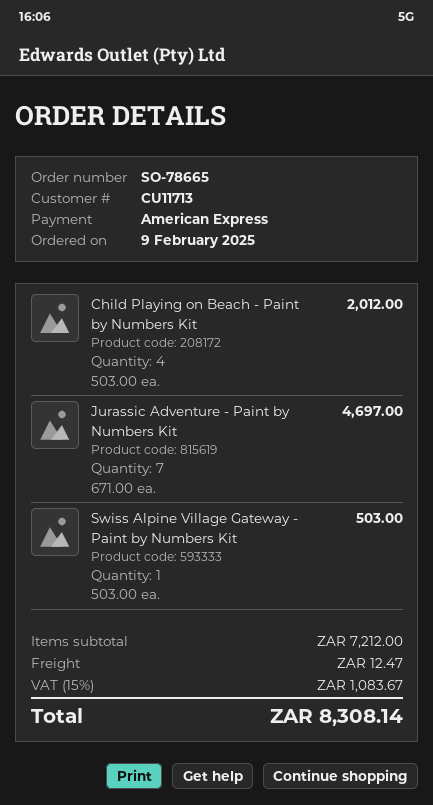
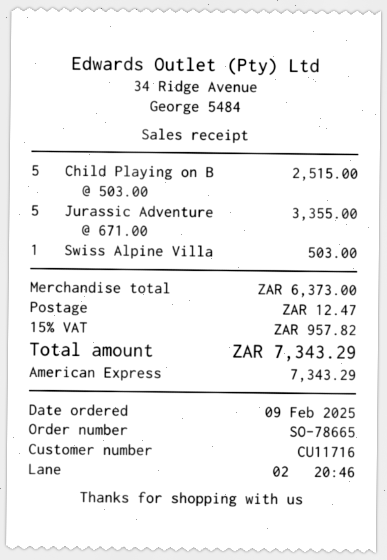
customer number: CU11713 -> CU11716
Child Playing on Beach - Paint by Numbers Kit: 4 x 503.00 = 2012.00 -> 5 x 503.00 = 2515.00
Jurassic Adventure - Paint by Numbers Kit: 7 x 671.00 = 4697.00 -> 5 x 671.00 = 3355.00
subtotal: 7212.00 -> 6373.00
tax: 15% = 1083.67 -> 15% = 957.82
total: 8308.14 -> 7343.29

